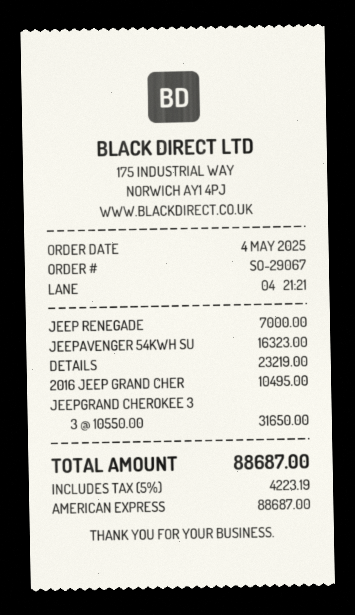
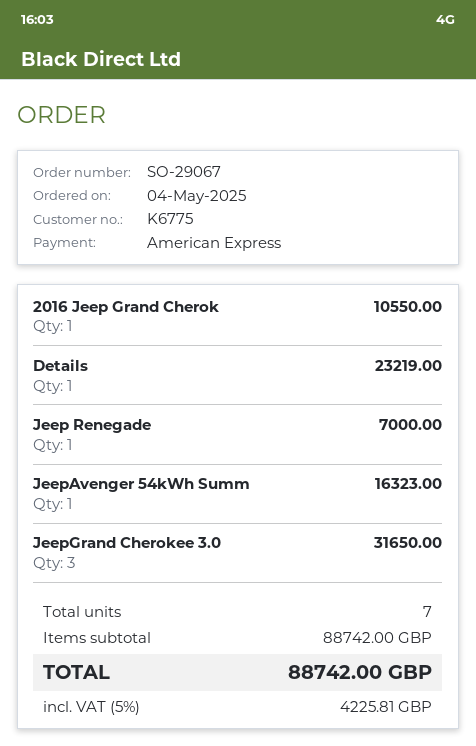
2016 JEEP GRAND CHER: 1 for 10495.00 -> 1 for 10550.00
tax: 5% = 4223.19 -> 5% = 4225.81
total: 88687.00 -> 88742.00

